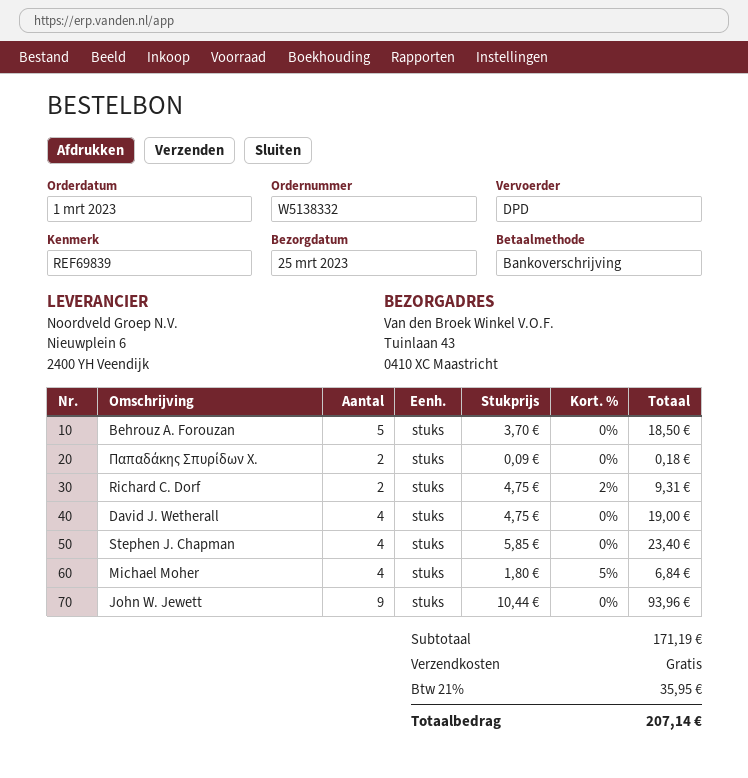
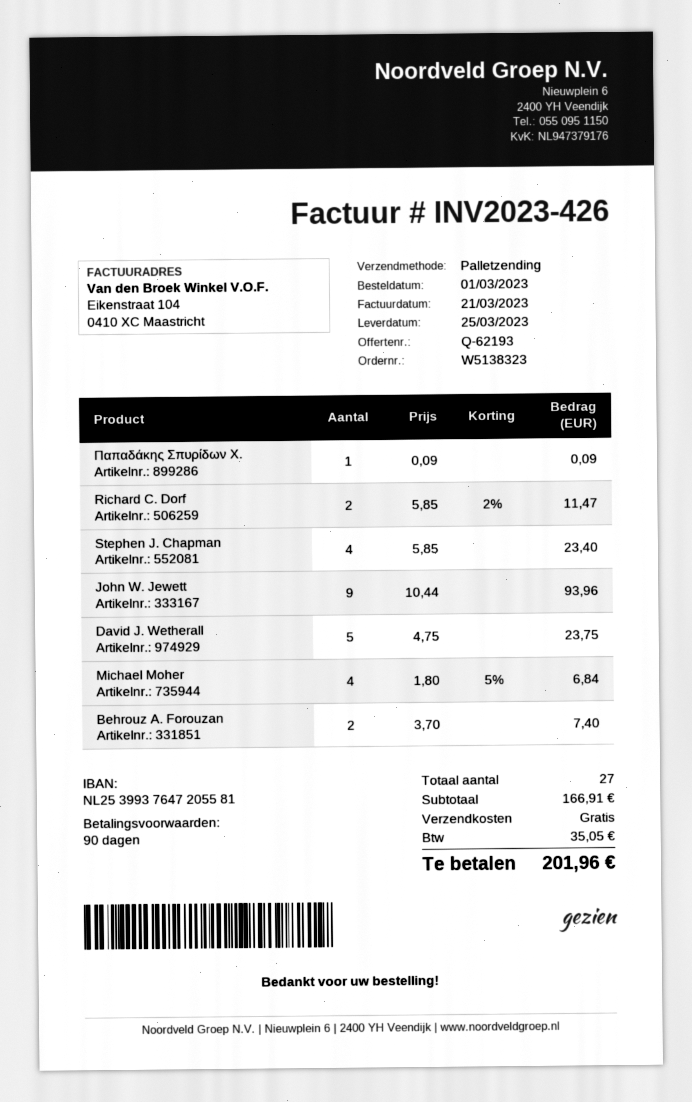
order number: W5138332 -> W5138323
shipping method: DPD -> pallet freight
Behrouz A. Forouzan: 5 x 3.70 = 18.50 -> 2 x 3.70 = 7.40
Παπαδάκης Σπυρίδων Χ.: 2 x 0.09 = 0.18 -> 1 x 0.09 = 0.09
Richard C. Dorf: 2 x 4.75 - 2% = 9.31 -> 2 x 5.85 - 2% = 11.47
David J. Wetherall: 4 x 4.75 = 19.00 -> 5 x 4.75 = 23.75
subtotal: 171.19 -> 166.91
tax: 35.95 -> 35.05
total: 207.14 -> 201.96

